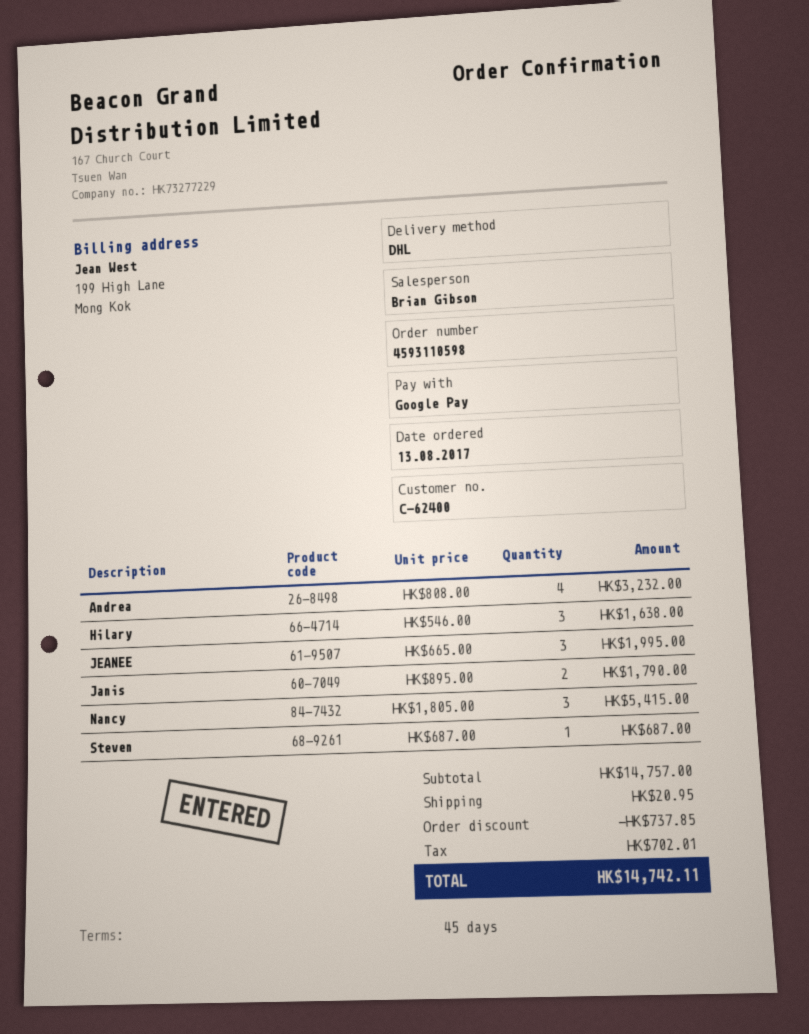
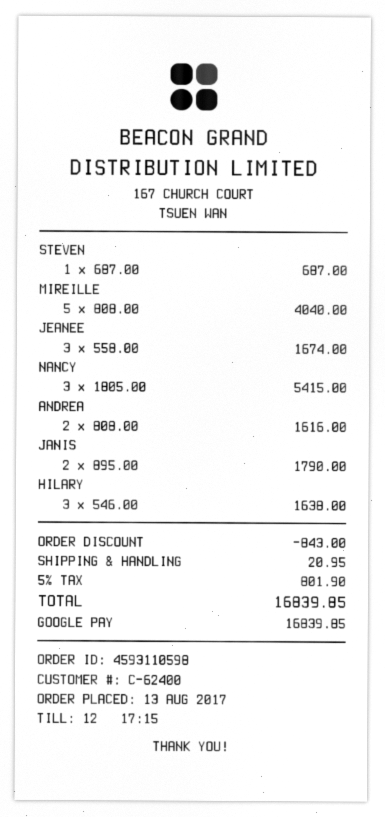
Andrea: 4 x 808.00 = 3232.00 -> 2 x 808.00 = 1616.00
JEANEE: 3 x 665.00 = 1995.00 -> 3 x 558.00 = 1674.00
MIREILLE: none -> 5 x 808.00 = 4040.00
discount: 737.85 -> 843.00
tax: 702.01 -> 801.90
total: 14742.11 -> 16839.85

